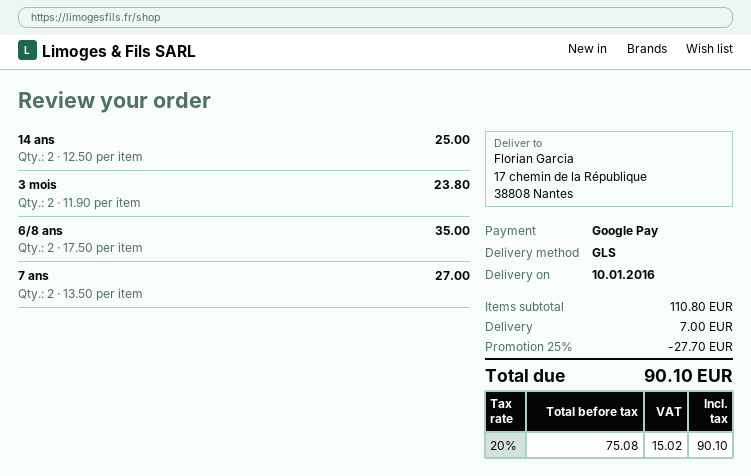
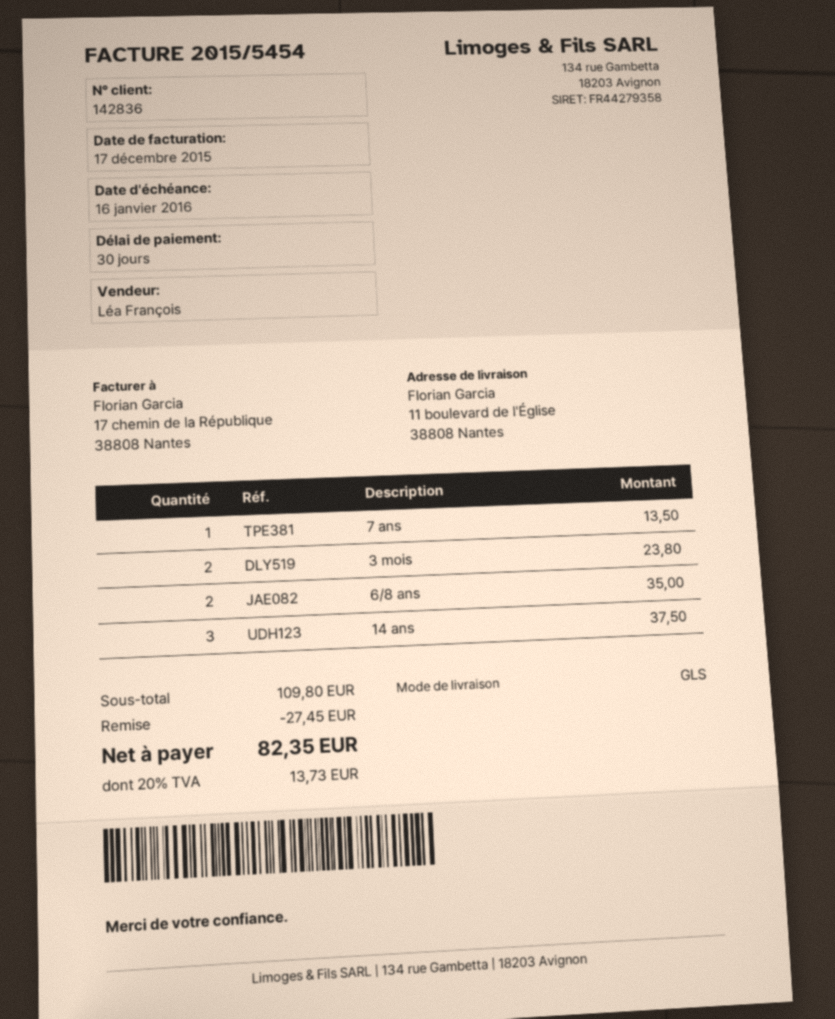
ship to: 17 chemin de la République, 38808 Nantes -> 11 boulevard de l'Église, 38808 Nantes
14 ans: 2 for 25.00 -> 3 for 37.50
7 ans: 2 for 27.00 -> 1 for 13.50
subtotal: 110.80 -> 109.80
discount: 27.70 -> 27.45
shipping: 7.00 -> none
tax: 20% = 15.02 -> 20% = 13.73
total: 90.10 -> 82.35

